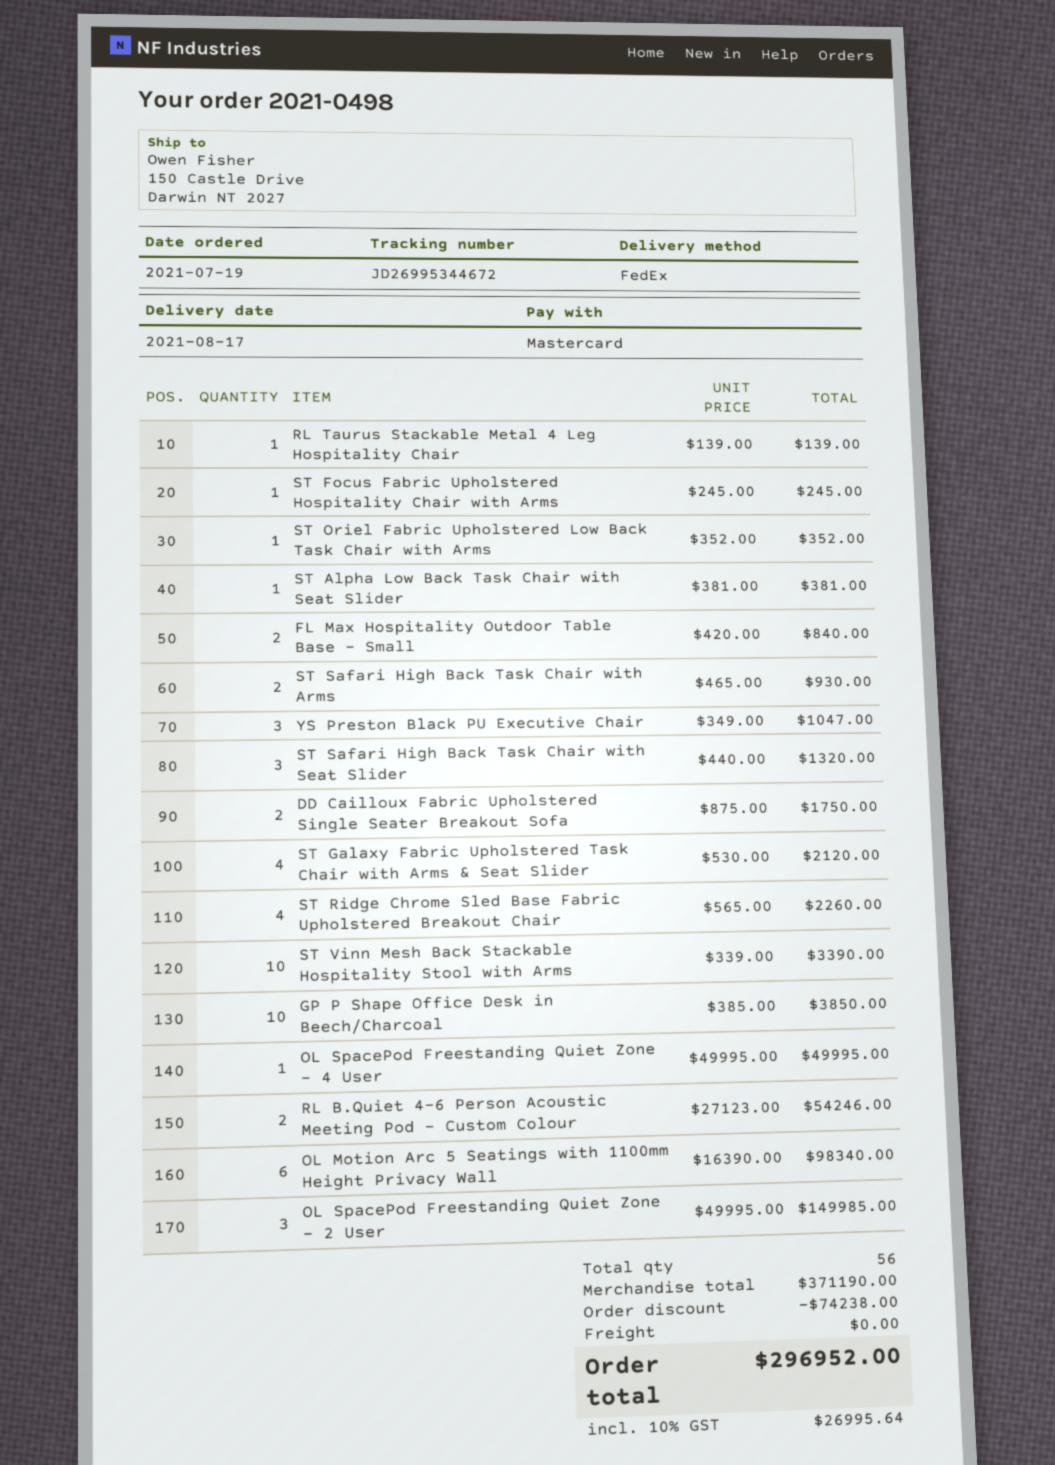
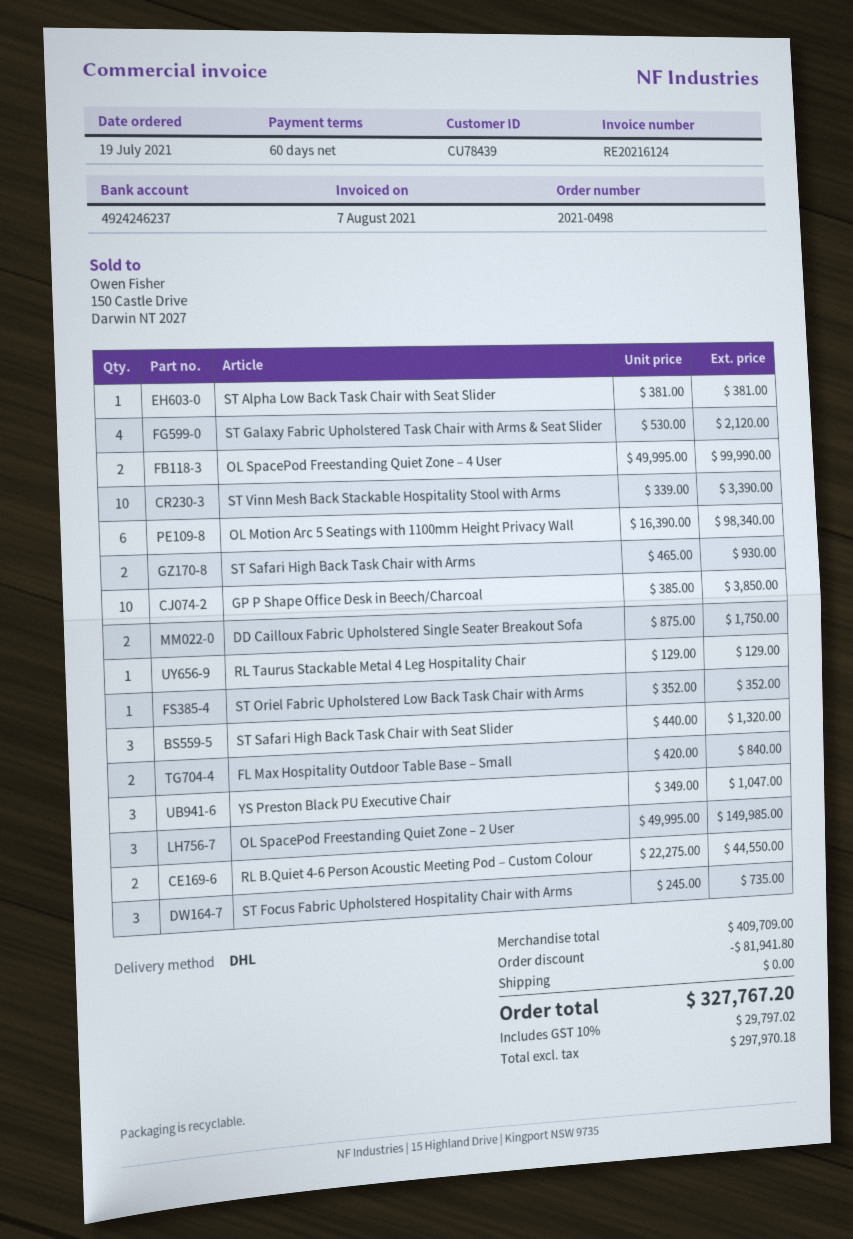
shipping method: FedEx -> DHL
RL Taurus Stackable Metal 4 Leg Hospitality Chair: 1 x 139.00 = 139.00 -> 1 x 129.00 = 129.00
ST Focus Fabric Upholstered Hospitality Chair with Arms: 1 x 245.00 = 245.00 -> 3 x 245.00 = 735.00
ST Ridge Chrome Sled Base Fabric Upholstered Breakout Chair: 4 x 565.00 = 2260.00 -> none
OL SpacePod Freestanding Quiet Zone – 4 User: 1 x 49995.00 = 49995.00 -> 2 x 49995.00 = 99990.00
RL B.Quiet 4-6 Person Acoustic Meeting Pod – Custom Colour: 2 x 27123.00 = 54246.00 -> 2 x 22275.00 = 44550.00
subtotal: 371190.00 -> 409709.00
discount: 74238.00 -> 81941.80
tax: 10% = 26995.64 -> 10% = 29797.02
total: 296952.00 -> 327767.20

